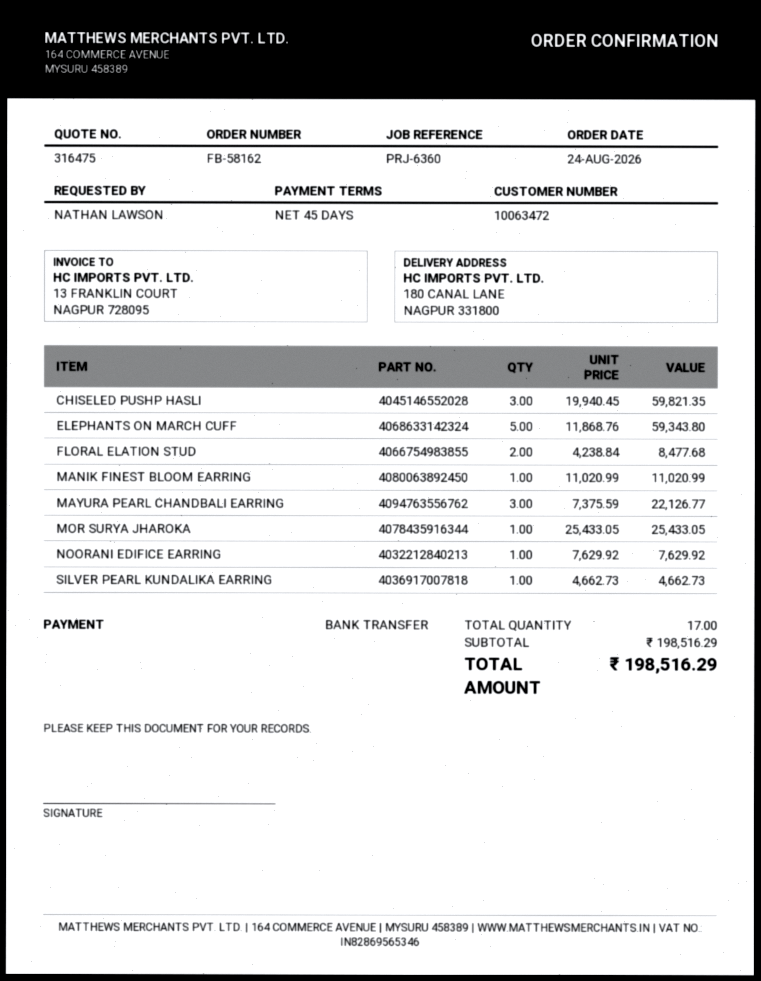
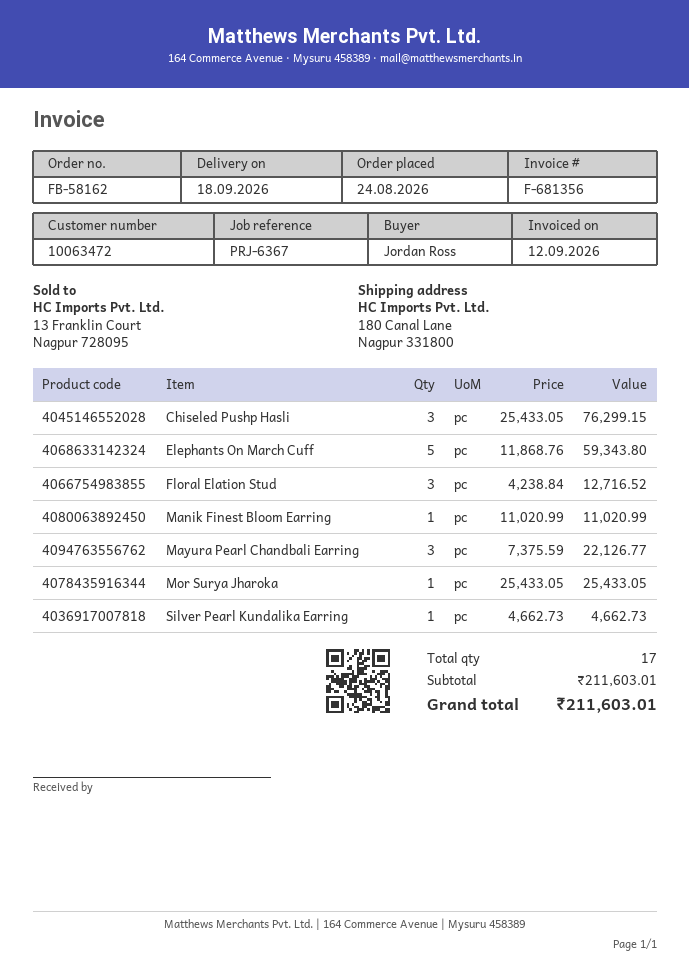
reference: PRJ-6360 -> PRJ-6367
ordered by: NATHAN LAWSON -> Jordan Ross
CHISELED PUSHP HASLI: 3 x 19940.45 = 59821.35 -> 3 x 25433.05 = 76299.15
FLORAL ELATION STUD: 2 x 4238.84 = 8477.68 -> 3 x 4238.84 = 12716.52
NOORANI EDIFICE EARRING: 1 x 7629.92 = 7629.92 -> none
subtotal: 198516.29 -> 211603.01
total: 198516.29 -> 211603.01

